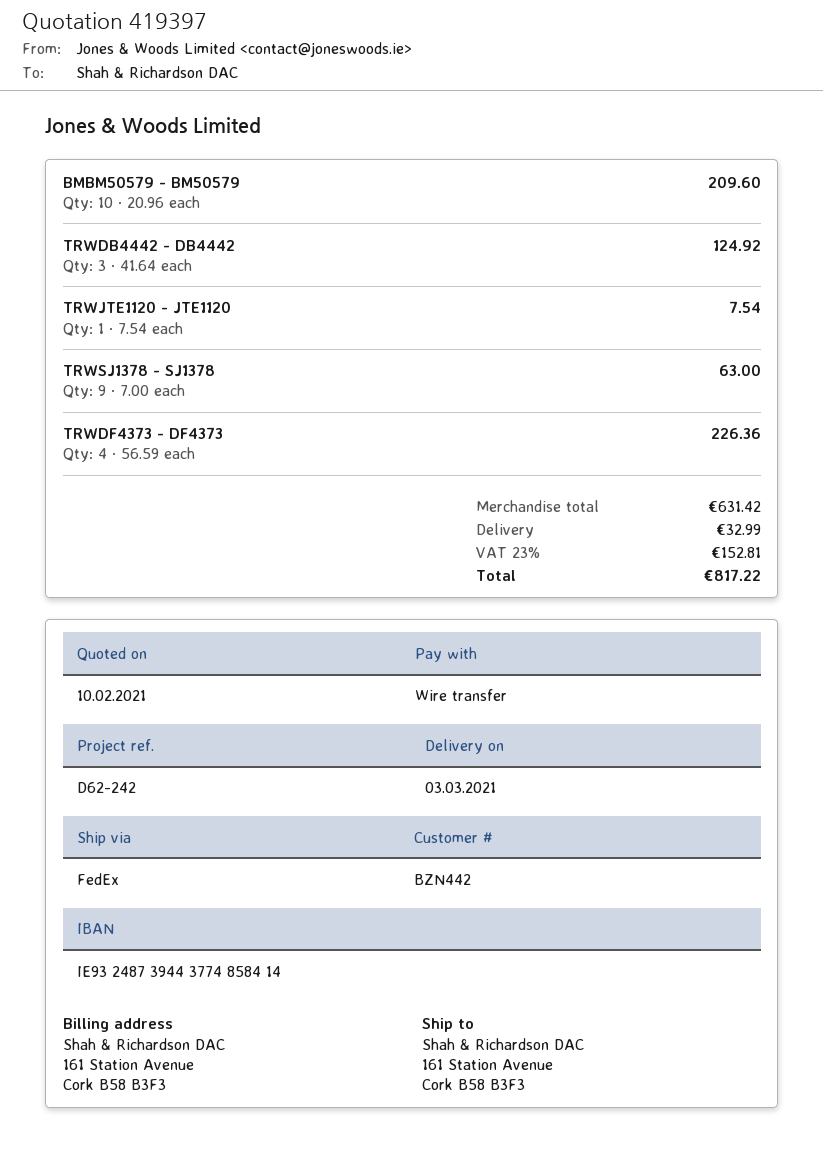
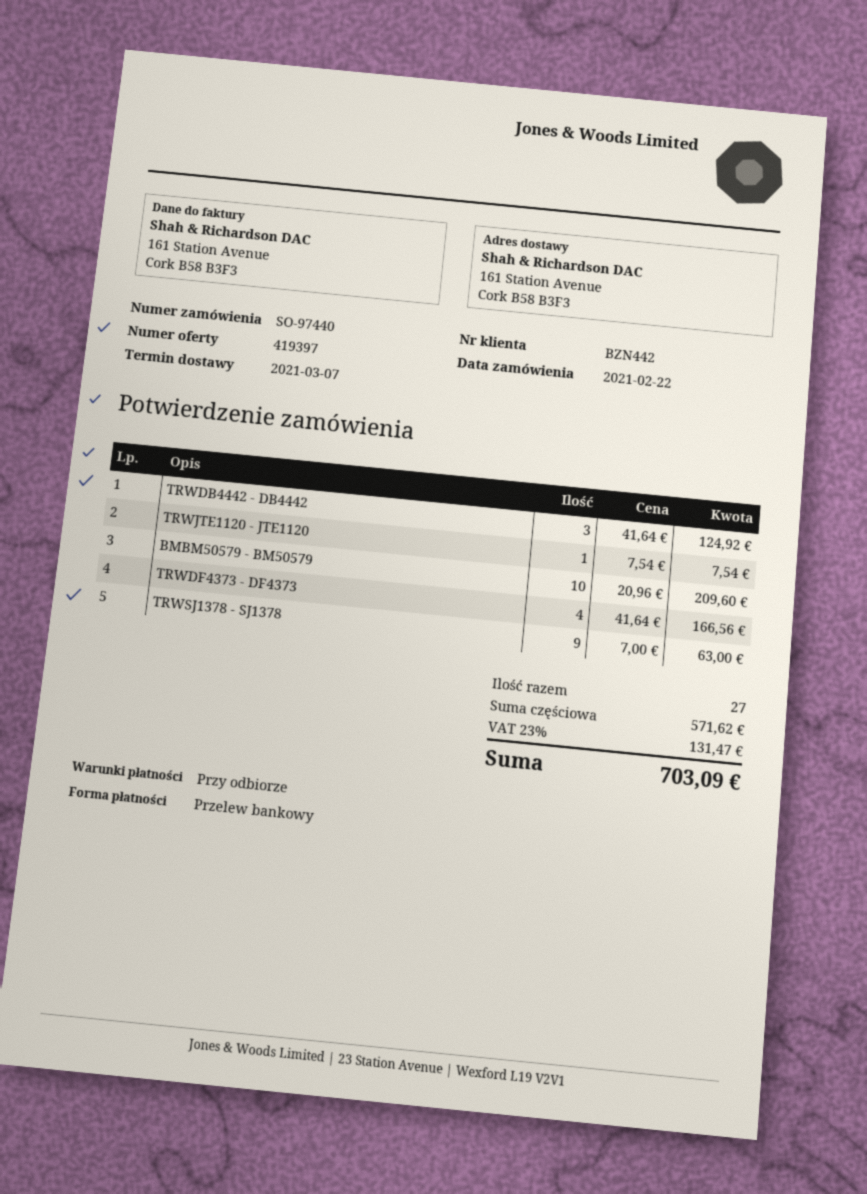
delivery date: 2021-03-03 -> 2021-03-07
TRWDF4373 - DF4373: 4 x 56.59 = 226.36 -> 4 x 41.64 = 166.56
subtotal: 631.42 -> 571.62
shipping: 32.99 -> none
tax: 23% = 152.81 -> 23% = 131.47
total: 817.22 -> 703.09

